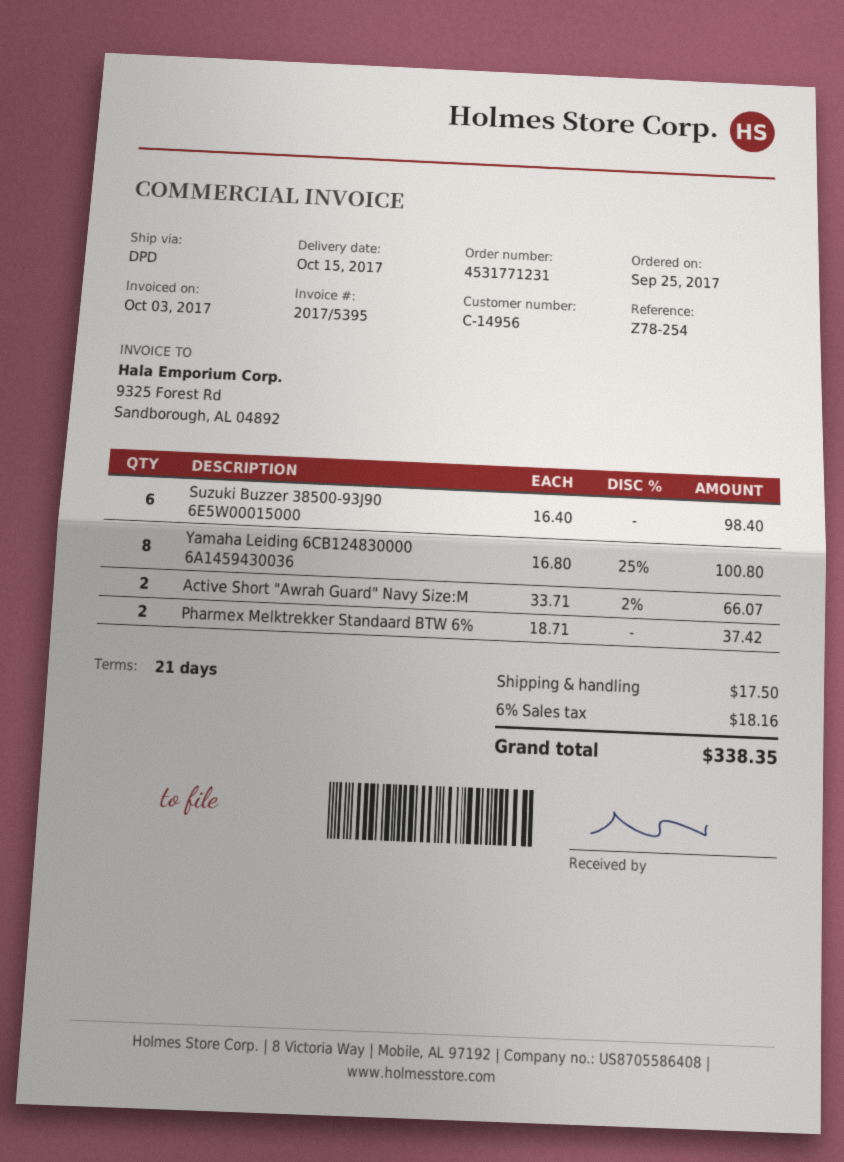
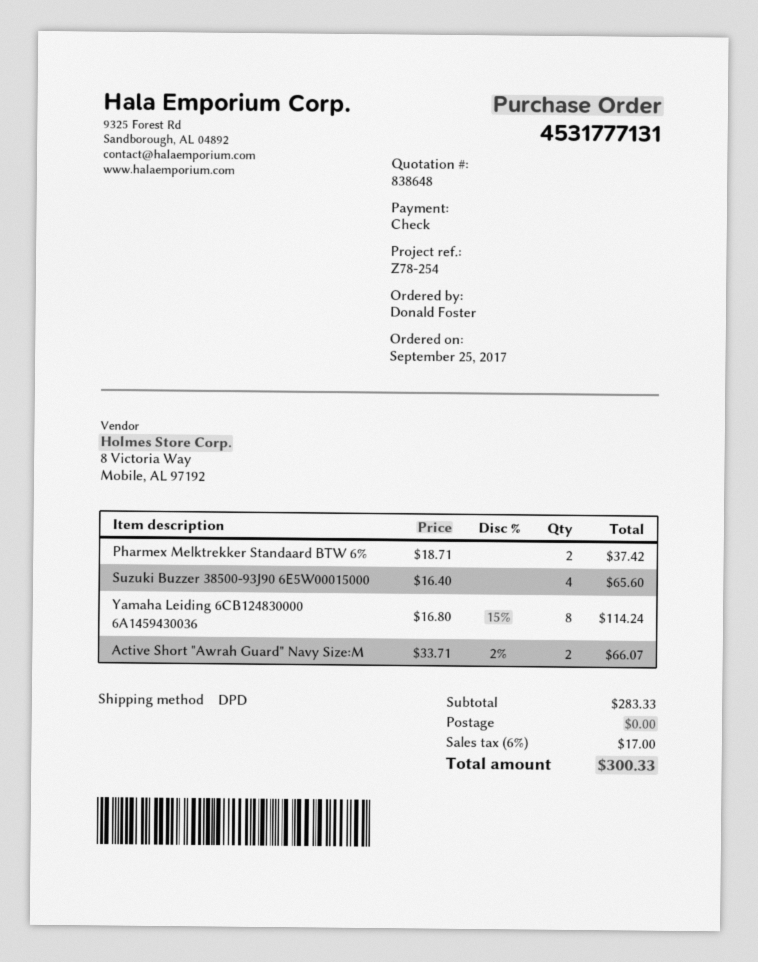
order number: 4531771231 -> 4531777131
Suzuki Buzzer 38500-93J90 6E5W00015000: 6 x 16.40 = 98.40 -> 4 x 16.40 = 65.60
Yamaha Leiding 6CB124830000 6A1459430036: 8 x 16.80 - 25% = 100.80 -> 8 x 16.80 - 15% = 114.24
shipping: 17.50 -> 0.00
tax: 6% = 18.16 -> 6% = 17.00
total: 338.35 -> 300.33

